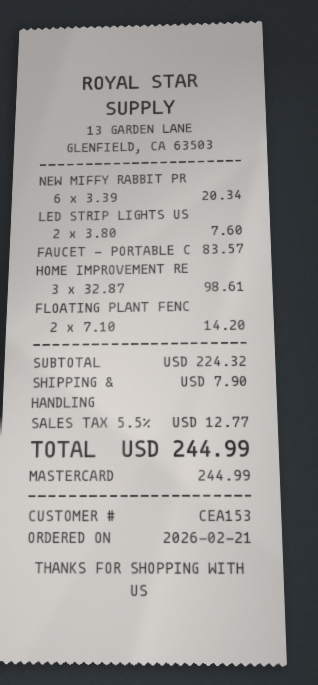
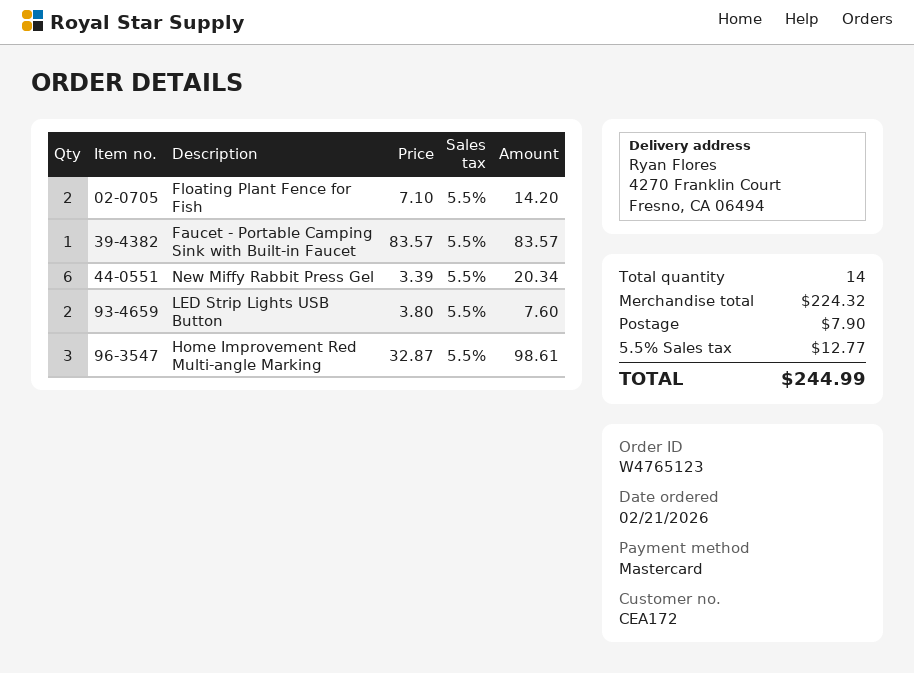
customer number: CEA153 -> CEA172

